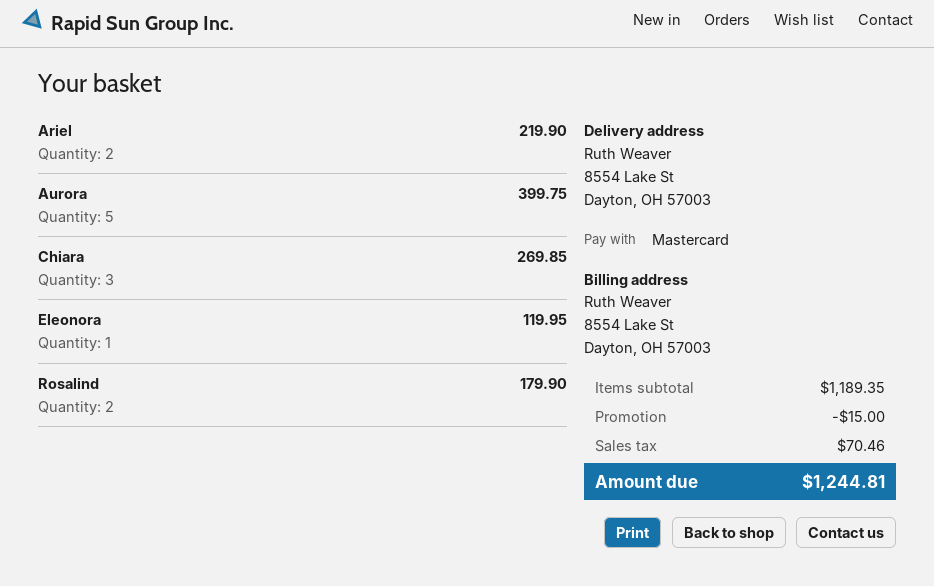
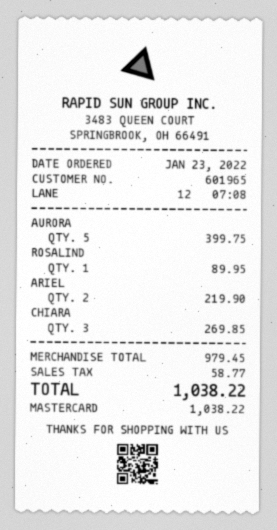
Eleonora: 1 for 119.95 -> none
Rosalind: 2 for 179.90 -> 1 for 89.95
subtotal: 1189.35 -> 979.45
discount: 15.00 -> none
tax: 70.46 -> 58.77
total: 1244.81 -> 1038.22

